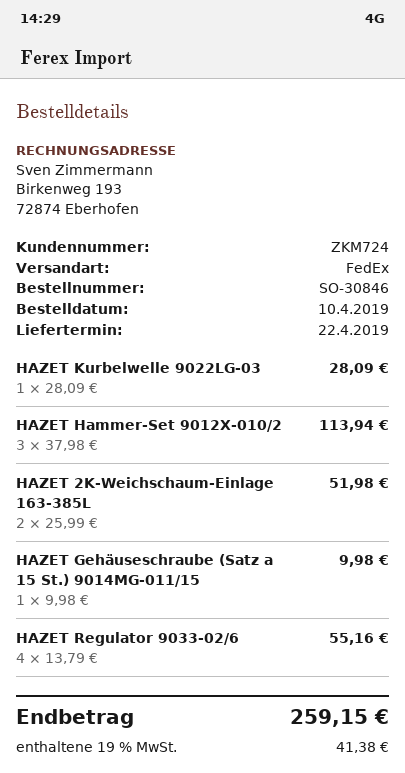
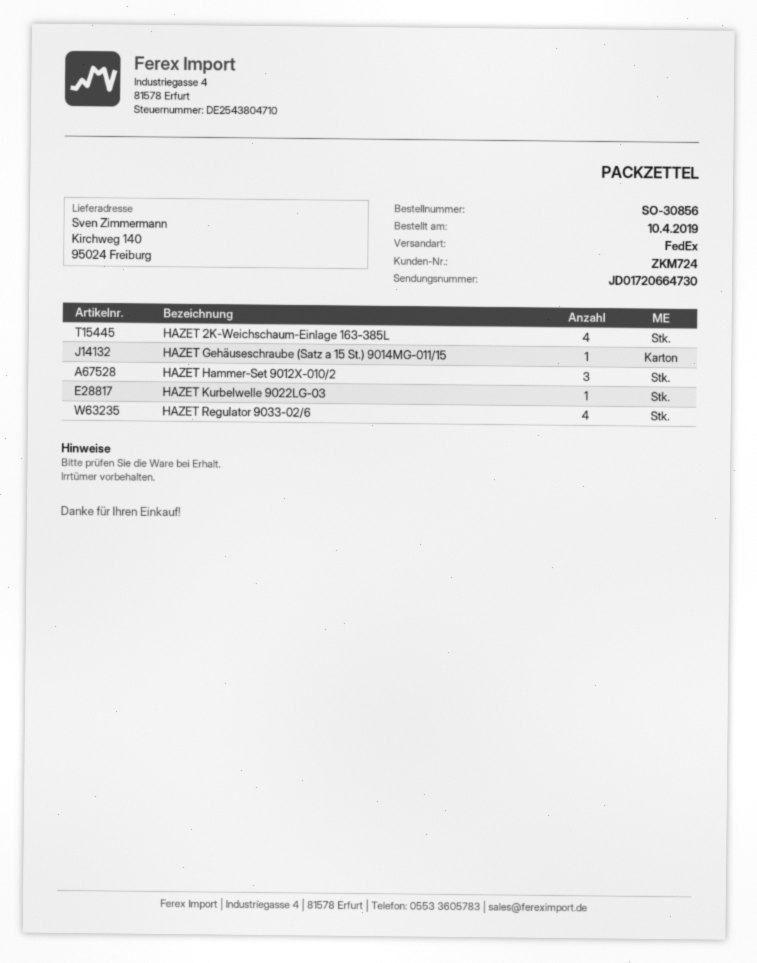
order number: SO-30846 -> SO-30856
HAZET 2K-Weichschaum-Einlage 163-385L: 2 -> 4

